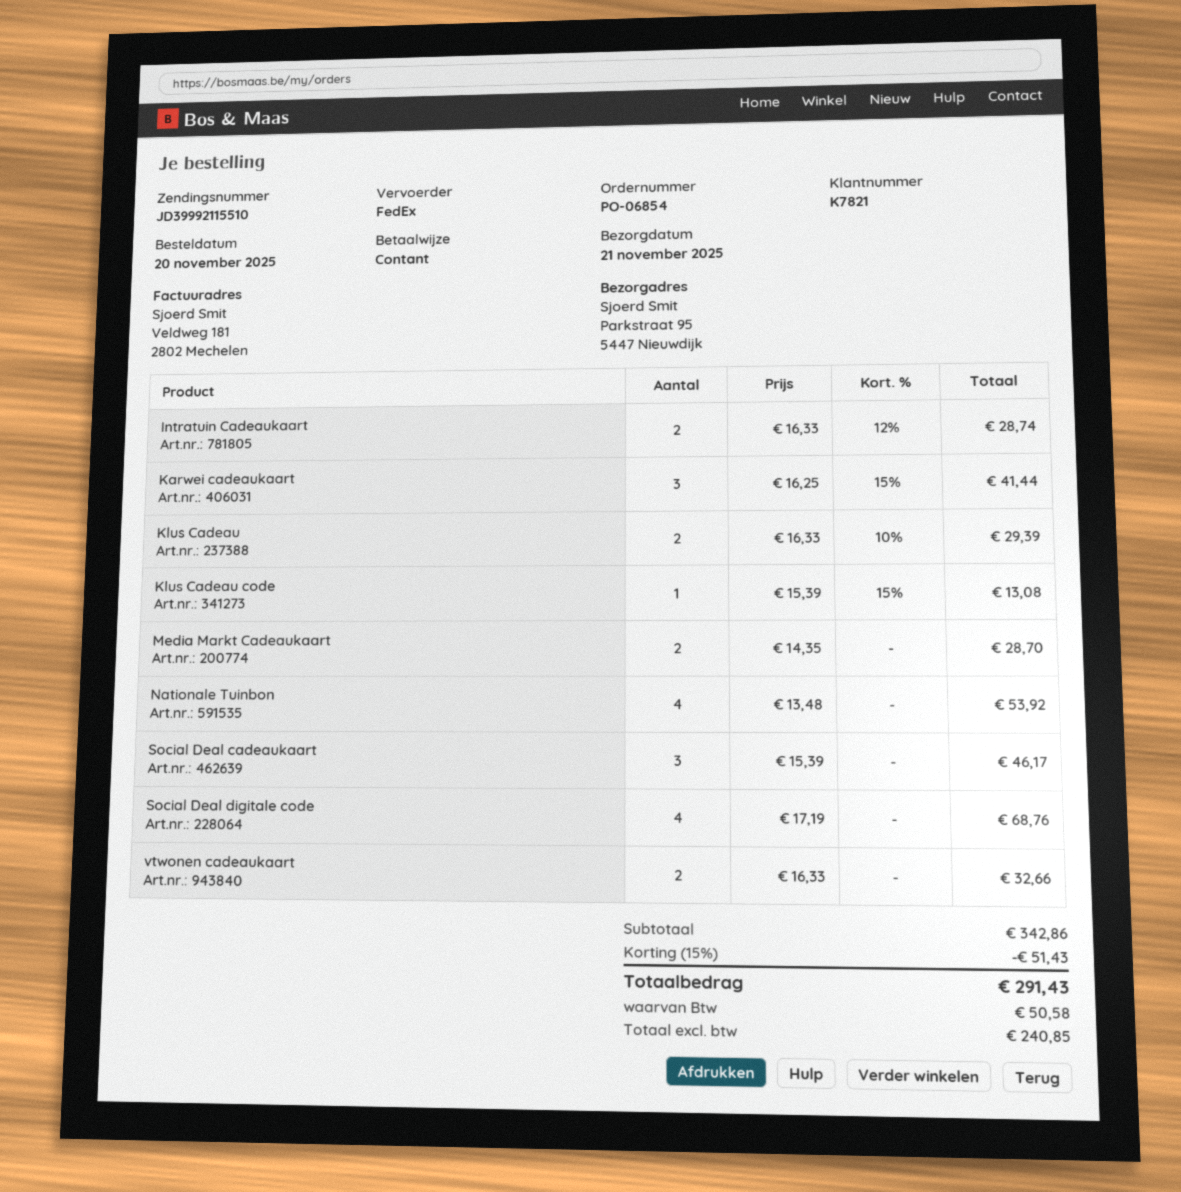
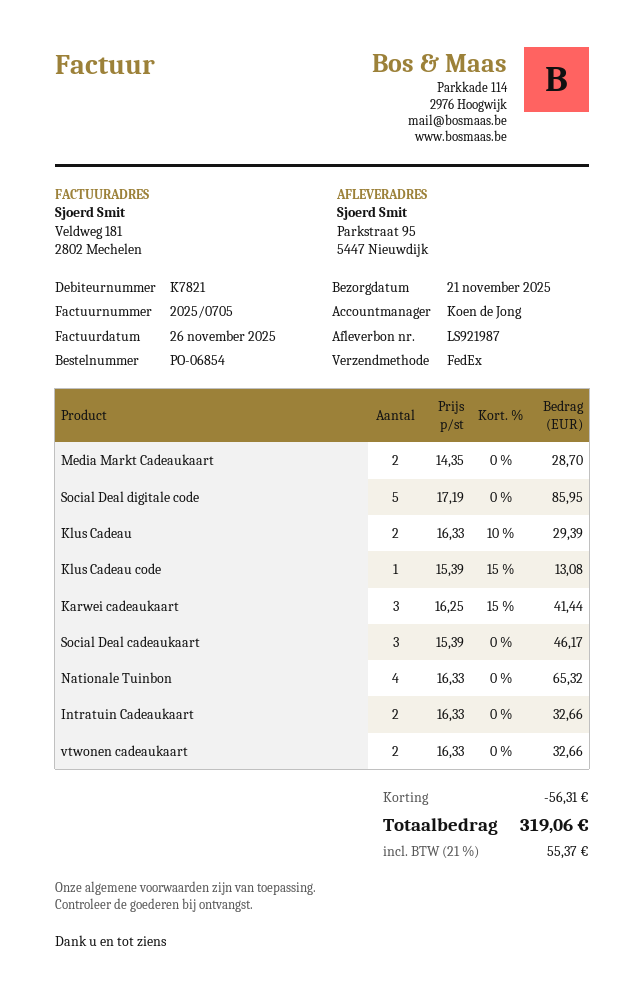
Intratuin Cadeaukaart: 2 x 16.33 - 12% = 28.74 -> 2 x 16.33 = 32.66
Nationale Tuinbon: 4 x 13.48 = 53.92 -> 4 x 16.33 = 65.32
Social Deal digitale code: 4 x 17.19 = 68.76 -> 5 x 17.19 = 85.95
discount: 51.43 -> 56.31
tax: 50.58 -> 55.37
total: 291.43 -> 319.06

